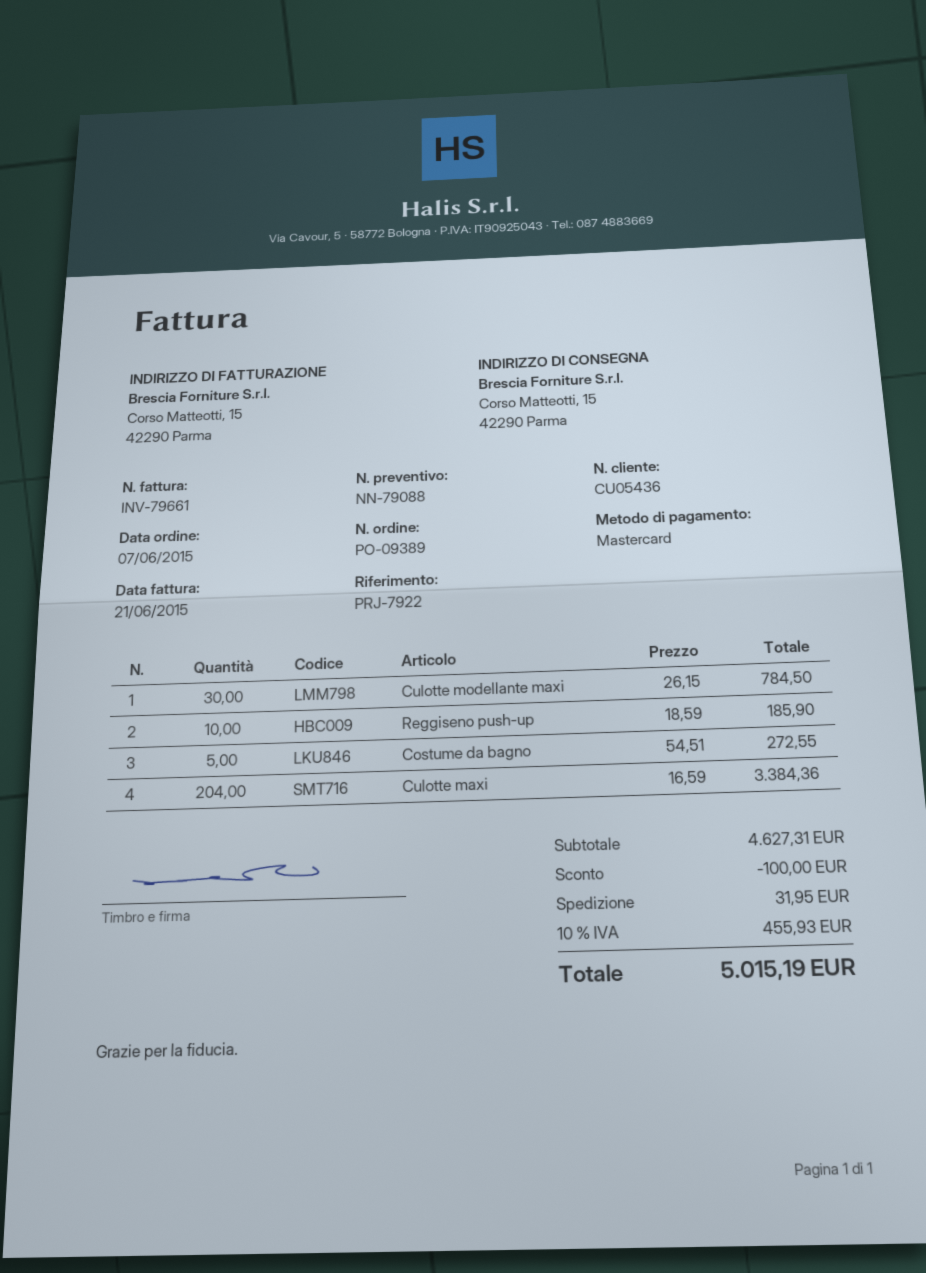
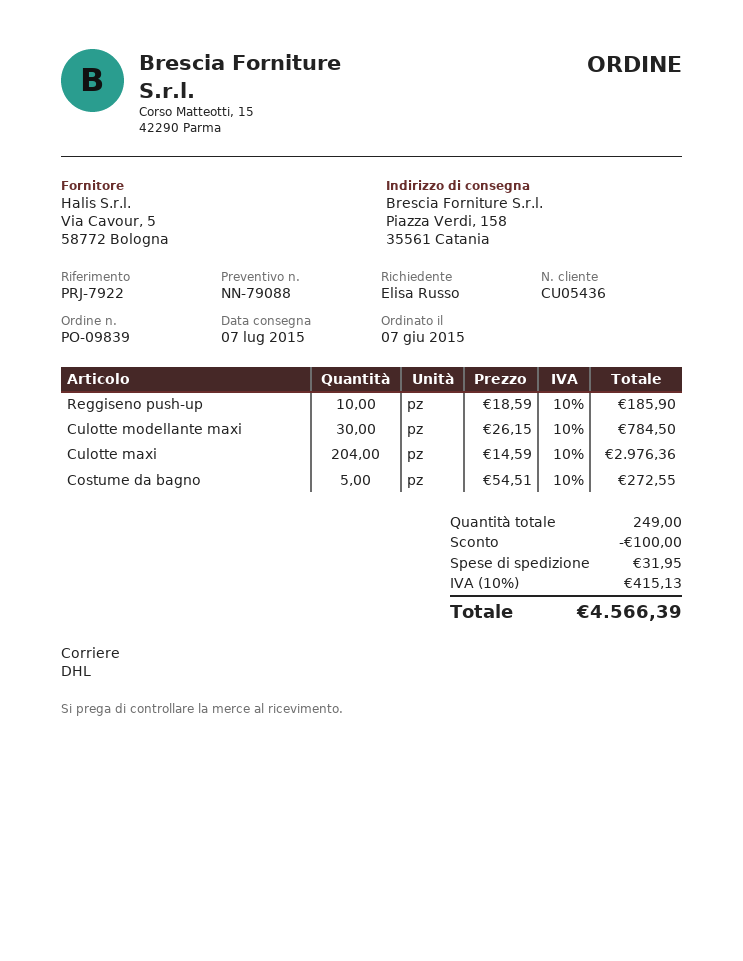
order number: PO-09389 -> PO-09839
ship to: Corso Matteotti, 15, 42290 Parma -> Piazza Verdi, 158, 35561 Catania
Culotte maxi: 204 x 16.59 = 3384.36 -> 204 x 14.59 = 2976.36
tax: 10% = 455.93 -> 10% = 415.13
total: 5015.19 -> 4566.39

